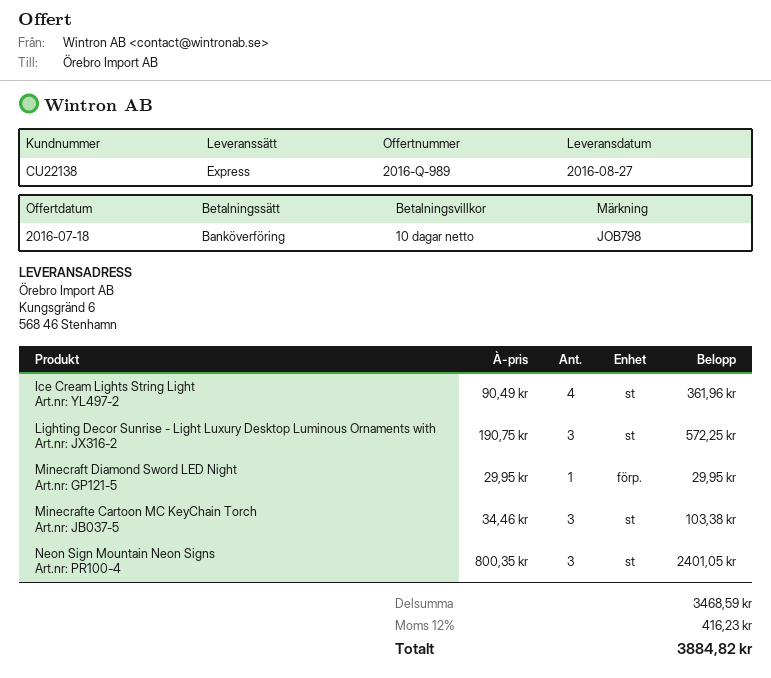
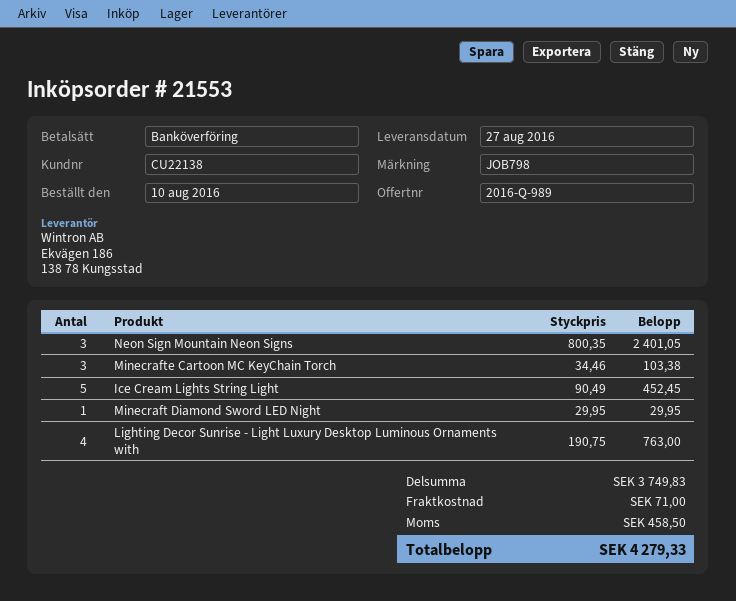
Ice Cream Lights String Light: 4 x 90.49 = 361.96 -> 5 x 90.49 = 452.45
Lighting Decor Sunrise - Light Luxury Desktop Luminous Ornaments with: 3 x 190.75 = 572.25 -> 4 x 190.75 = 763.00
subtotal: 3468.59 -> 3749.83
shipping: none -> 71.00
tax: 416.23 -> 458.50
total: 3884.82 -> 4279.33

